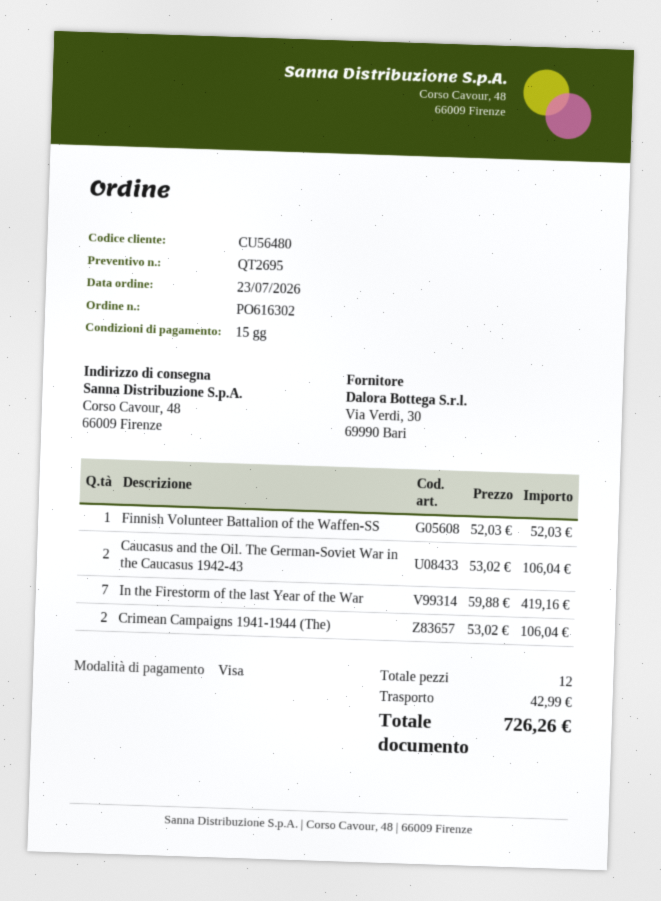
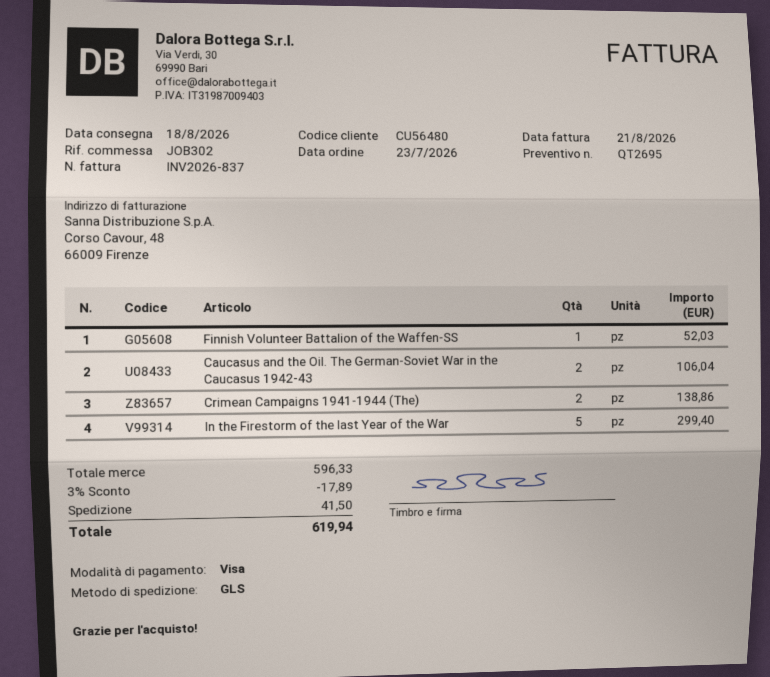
In the Firestorm of the last Year of the War: 7 for 419.16 -> 5 for 299.40
Crimean Campaigns 1941-1944 (The): 2 for 106.04 -> 2 for 138.86
discount: none -> 3% = 17.89
shipping: 42.99 -> 41.50
total: 726.26 -> 619.94

